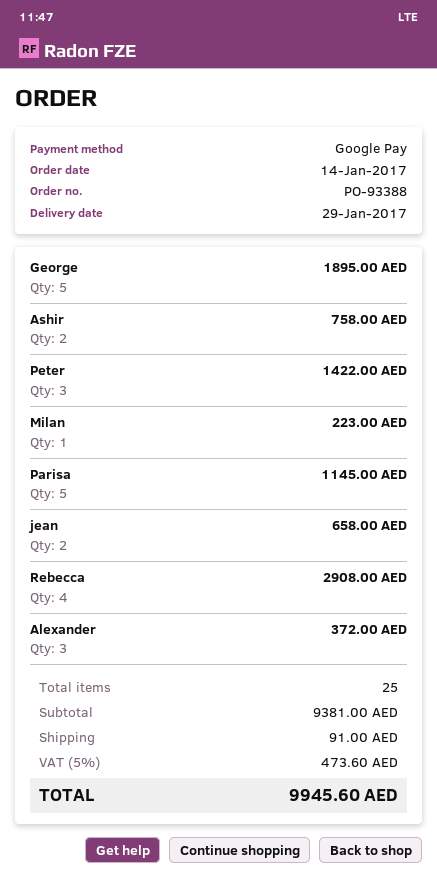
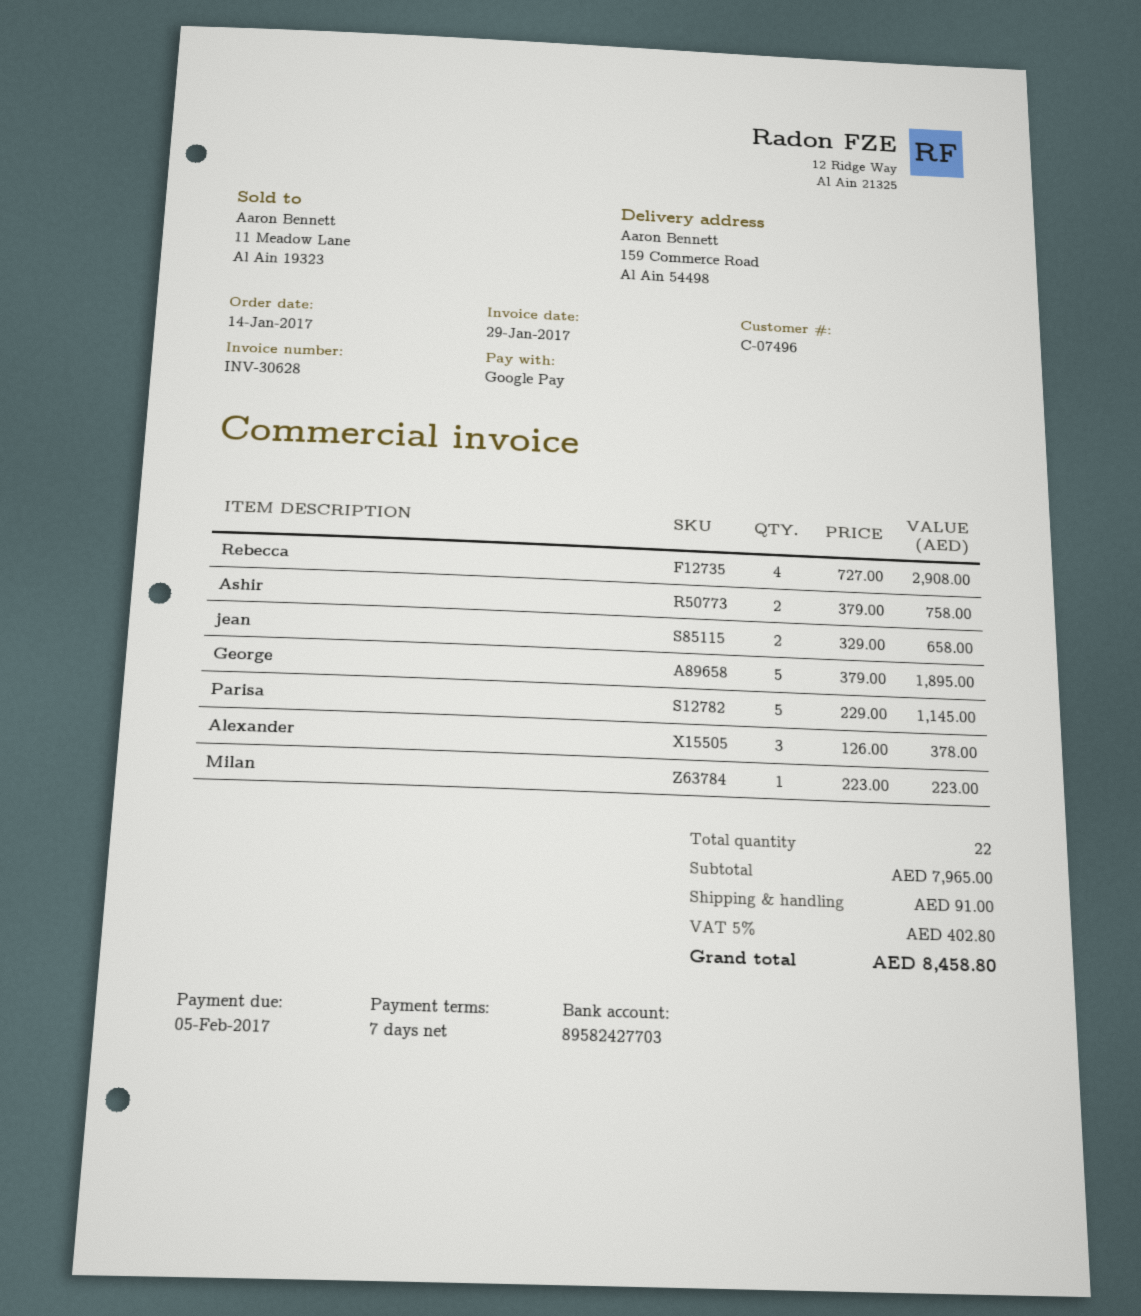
Peter: 3 for 1422.00 -> none
Alexander: 3 for 372.00 -> 3 for 378.00
total quantity: 25 -> 22
subtotal: 9381.00 -> 7965.00
tax: 5% = 473.60 -> 5% = 402.80
total: 9945.60 -> 8458.80

